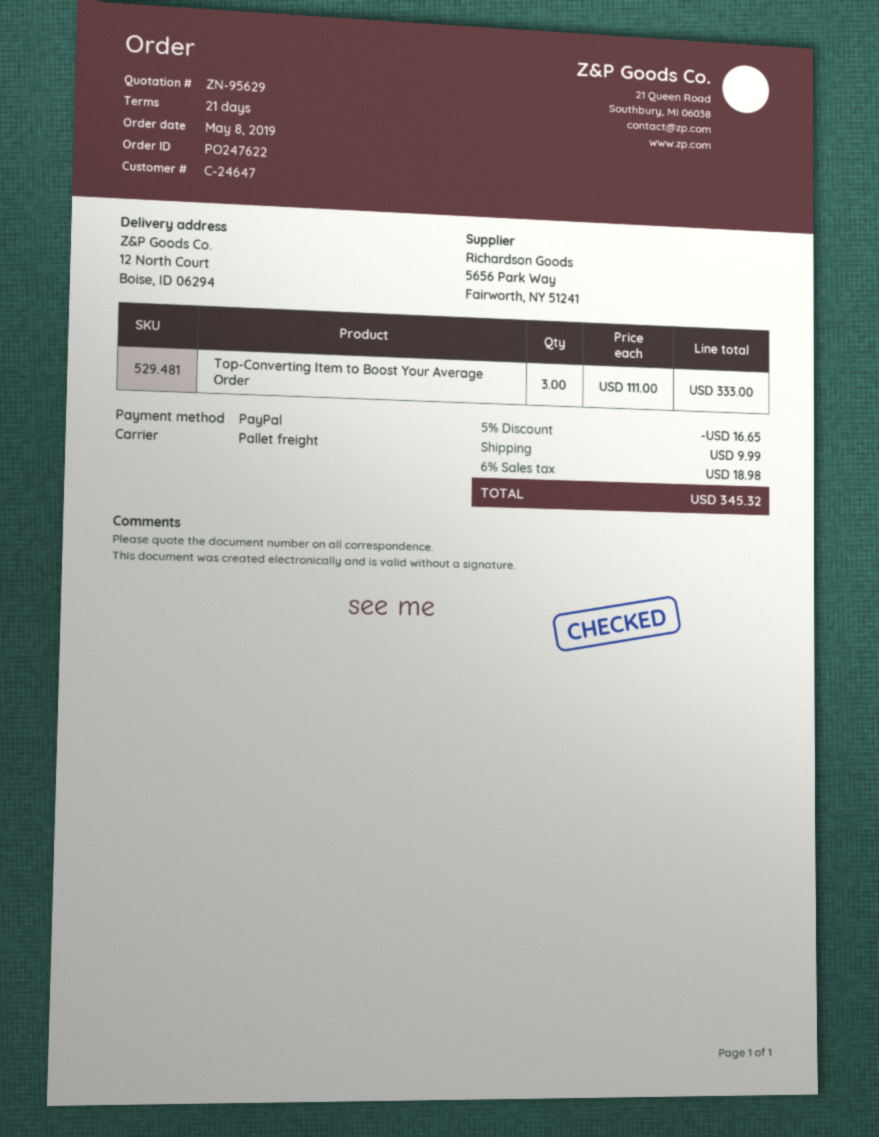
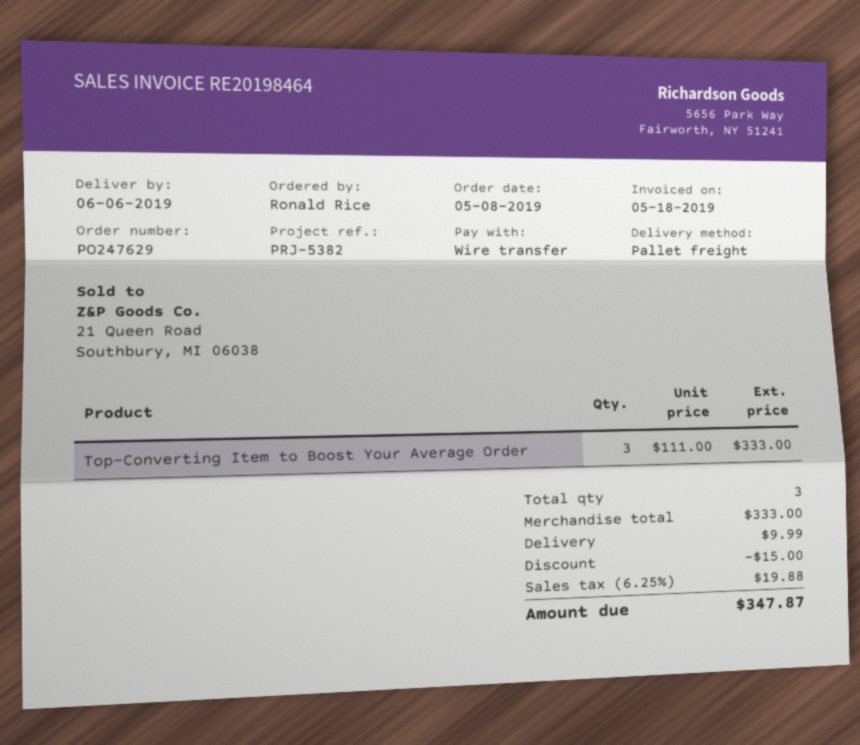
order number: PO247622 -> PO247629
payment method: PayPal -> bank transfer
discount: 16.65 -> 15.00
tax: 6% = 18.98 -> 6.25% = 19.88
total: 345.32 -> 347.87

